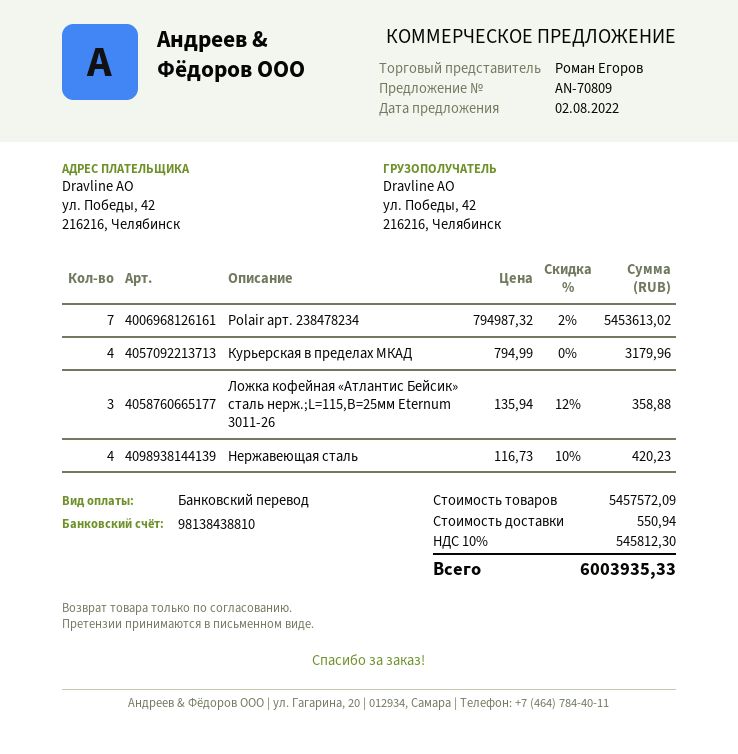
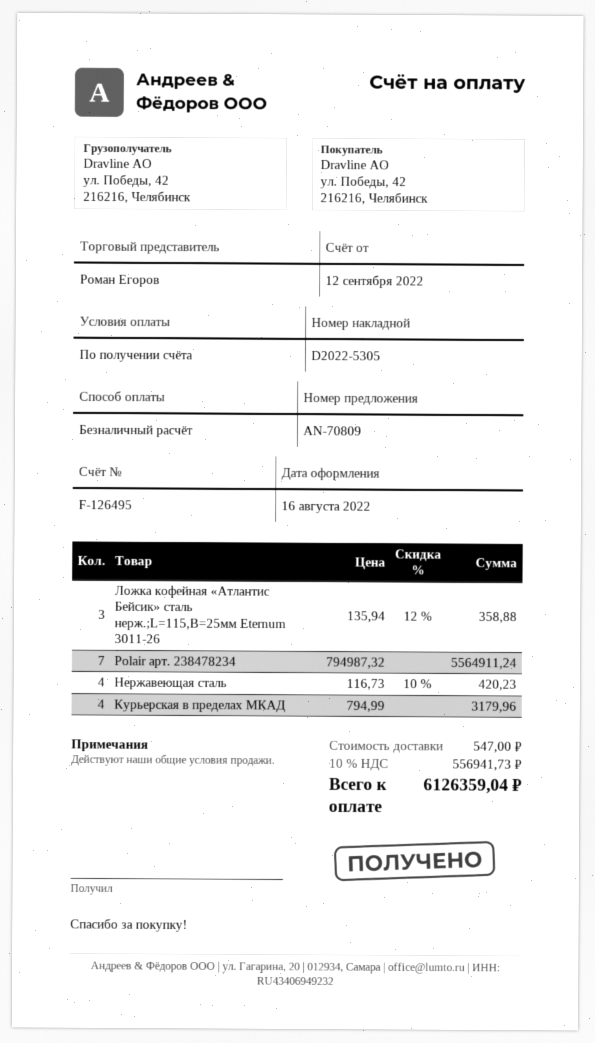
Polair арт. 238478234: 7 x 794987.32 - 2% = 5453613.02 -> 7 x 794987.32 = 5564911.24
shipping: 550.94 -> 547.00
tax: 10% = 545812.30 -> 10% = 556941.73
total: 6003935.33 -> 6126359.04

